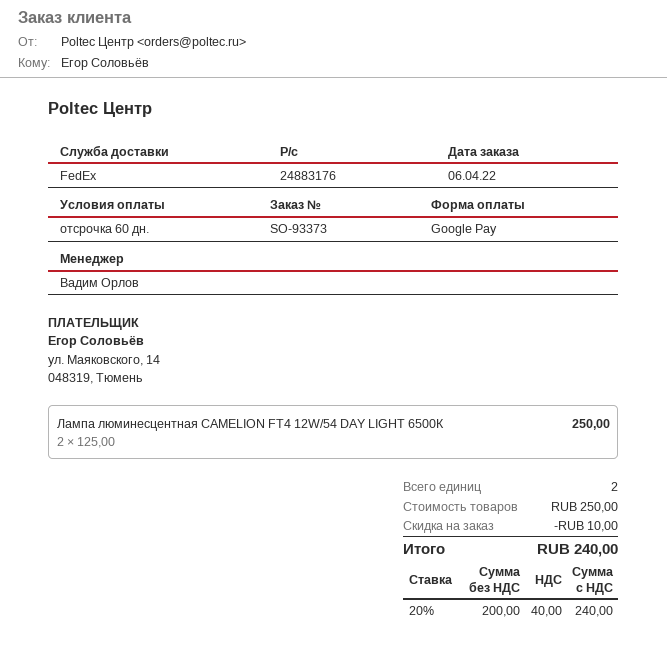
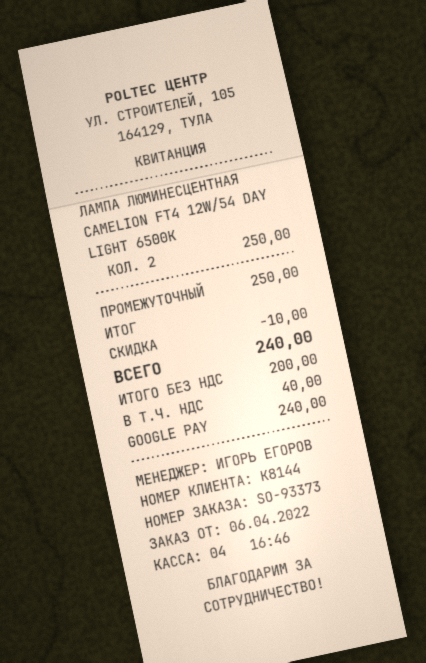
sales rep: Вадим Орлов -> ИГОРЬ ЕГОРОВ

